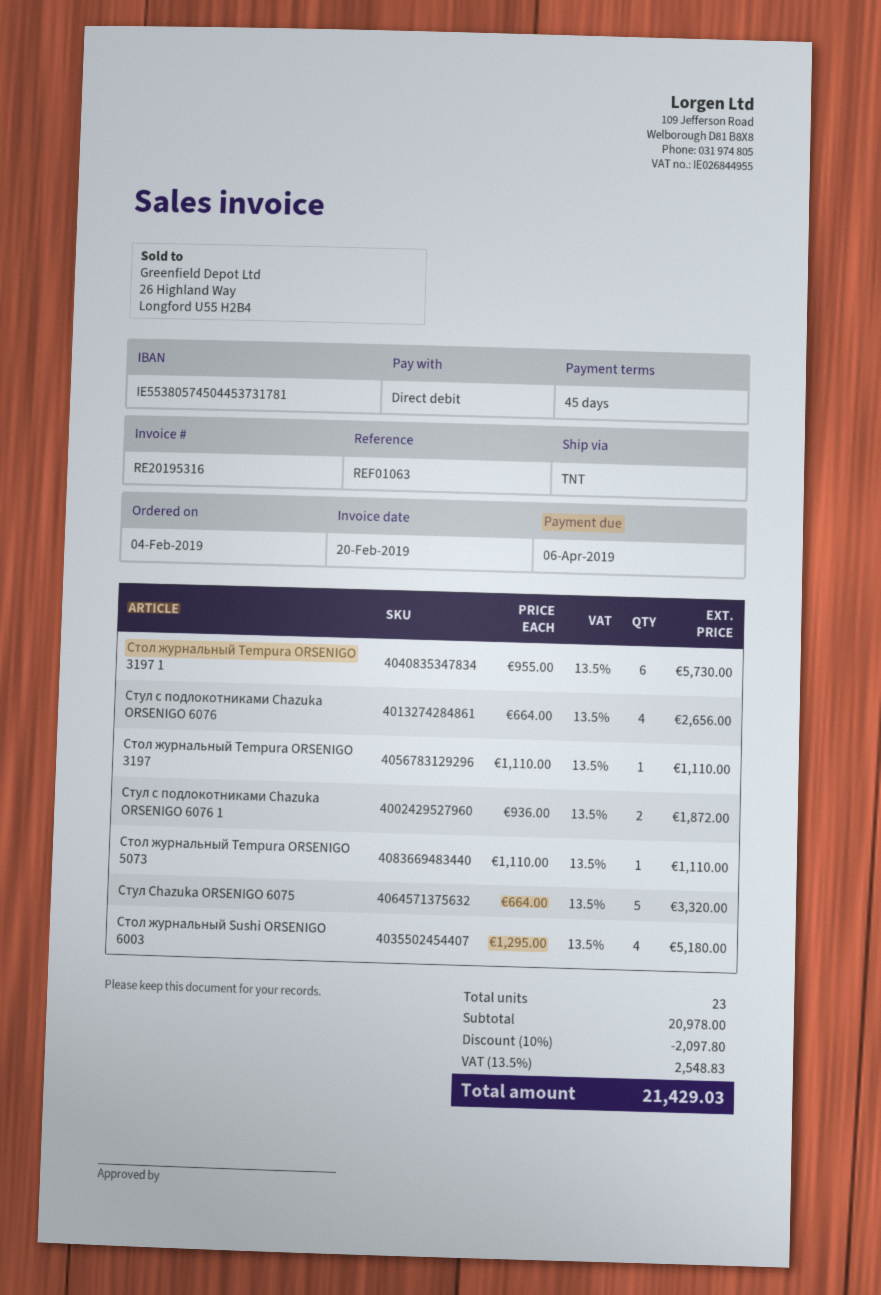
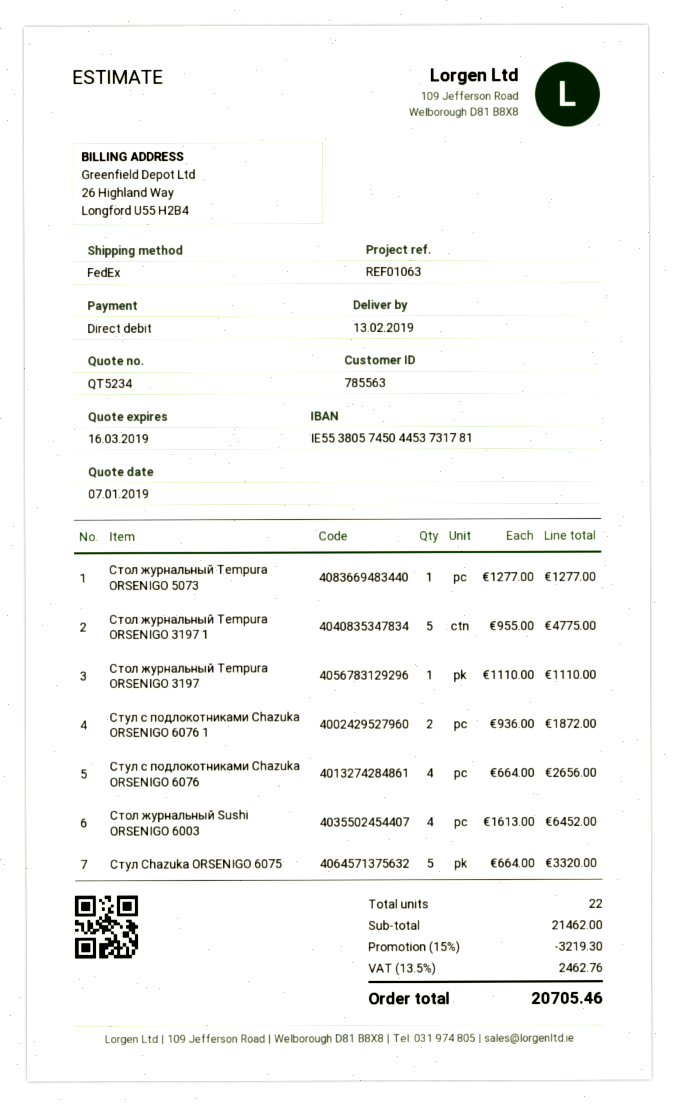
shipping method: TNT -> FedEx
Стол журнальный Tempura ORSENIGO 3197 1: 6 x 955.00 = 5730.00 -> 5 x 955.00 = 4775.00
Стол журнальный Tempura ORSENIGO 5073: 1 x 1110.00 = 1110.00 -> 1 x 1277.00 = 1277.00
Стол журнальный Sushi ORSENIGO 6003: 4 x 1295.00 = 5180.00 -> 4 x 1613.00 = 6452.00
total quantity: 23 -> 22
subtotal: 20978.00 -> 21462.00
discount: 10% = 2097.80 -> 15% = 3219.30
tax: 13.5% = 2548.83 -> 13.5% = 2462.76
total: 21429.03 -> 20705.46

